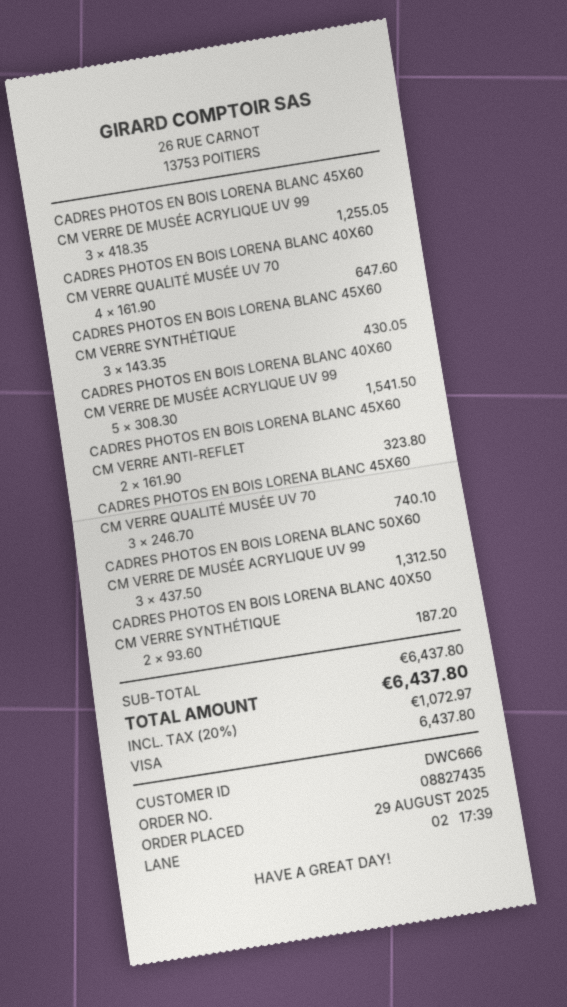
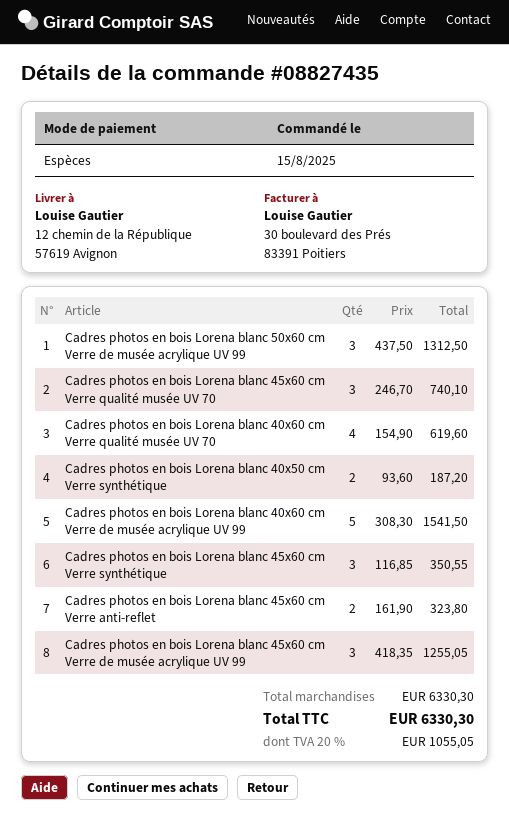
order date: 2025-08-29 -> 2025-08-15
payment method: Visa -> cash
CADRES PHOTOS EN BOIS LORENA BLANC 40X60 CM VERRE QUALITÉ MUSÉE UV 70: 4 x 161.90 = 647.60 -> 4 x 154.90 = 619.60
CADRES PHOTOS EN BOIS LORENA BLANC 45X60 CM VERRE SYNTHÉTIQUE: 3 x 143.35 = 430.05 -> 3 x 116.85 = 350.55
subtotal: 6437.80 -> 6330.30
tax: 20% = 1072.97 -> 20% = 1055.05
total: 6437.80 -> 6330.30

